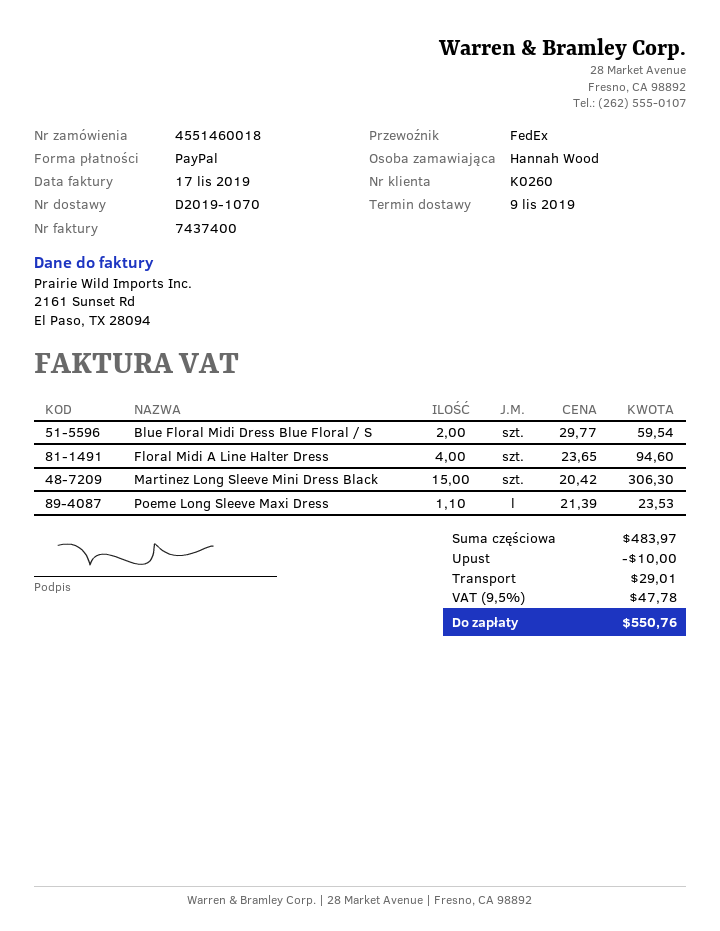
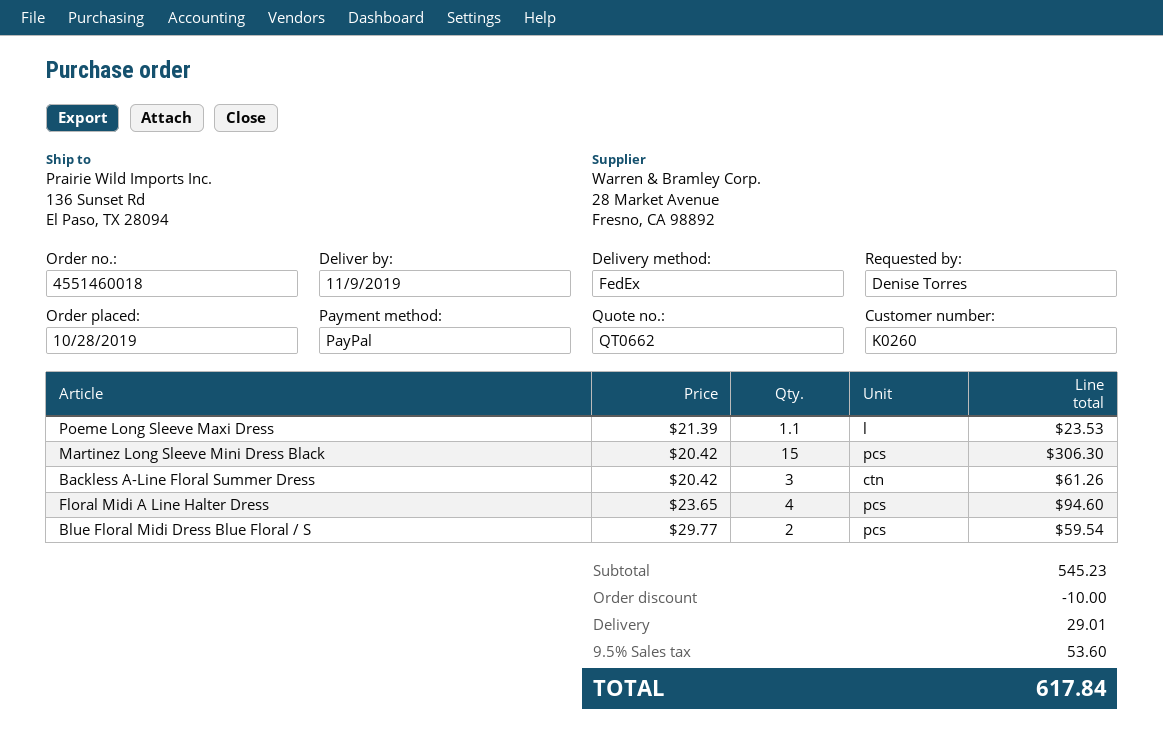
ordered by: Hannah Wood -> Denise Torres
Backless A-Line Floral Summer Dress: none -> 3 x 20.42 = 61.26
subtotal: 483.97 -> 545.23
tax: 9.5% = 47.78 -> 9.5% = 53.60
total: 550.76 -> 617.84

